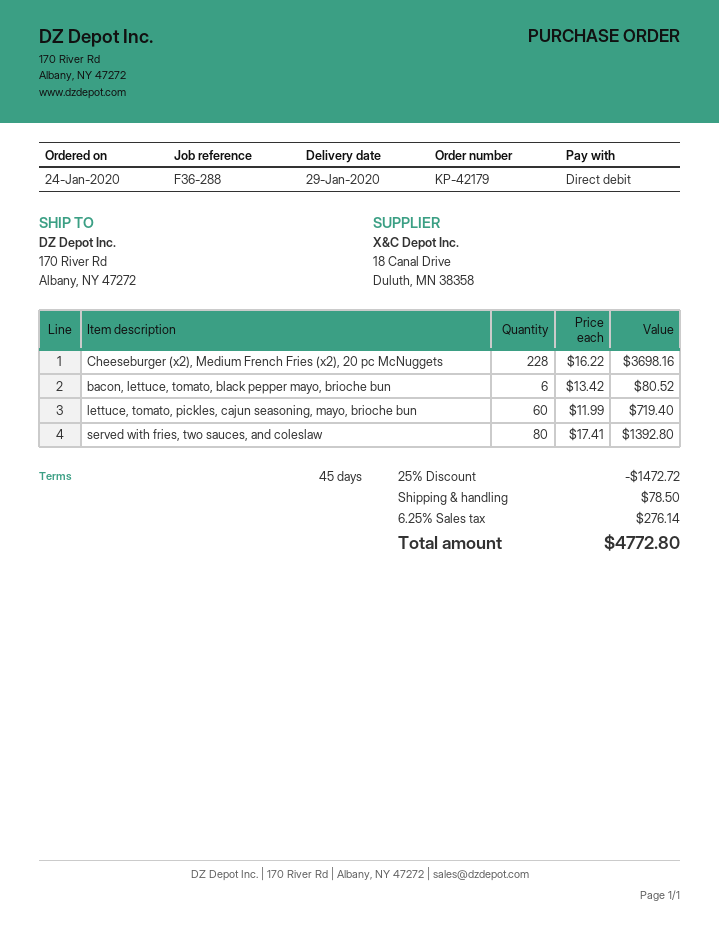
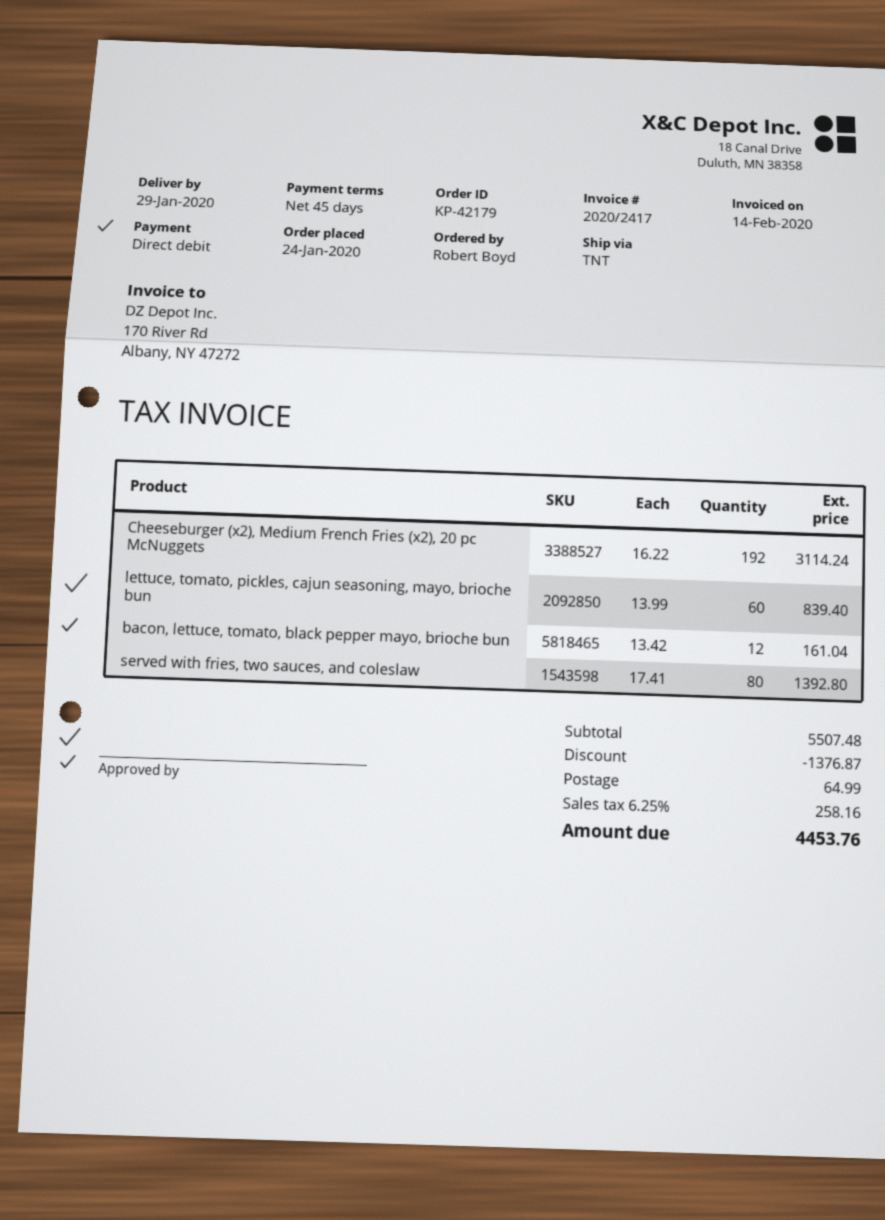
Cheeseburger (x2), Medium French Fries (x2), 20 pc McNuggets: 228 x 16.22 = 3698.16 -> 192 x 16.22 = 3114.24
bacon, lettuce, tomato, black pepper mayo, brioche bun: 6 x 13.42 = 80.52 -> 12 x 13.42 = 161.04
lettuce, tomato, pickles, cajun seasoning, mayo, brioche bun: 60 x 11.99 = 719.40 -> 60 x 13.99 = 839.40
discount: 1472.72 -> 1376.87
shipping: 78.50 -> 64.99
tax: 6.25% = 276.14 -> 6.25% = 258.16
total: 4772.80 -> 4453.76

